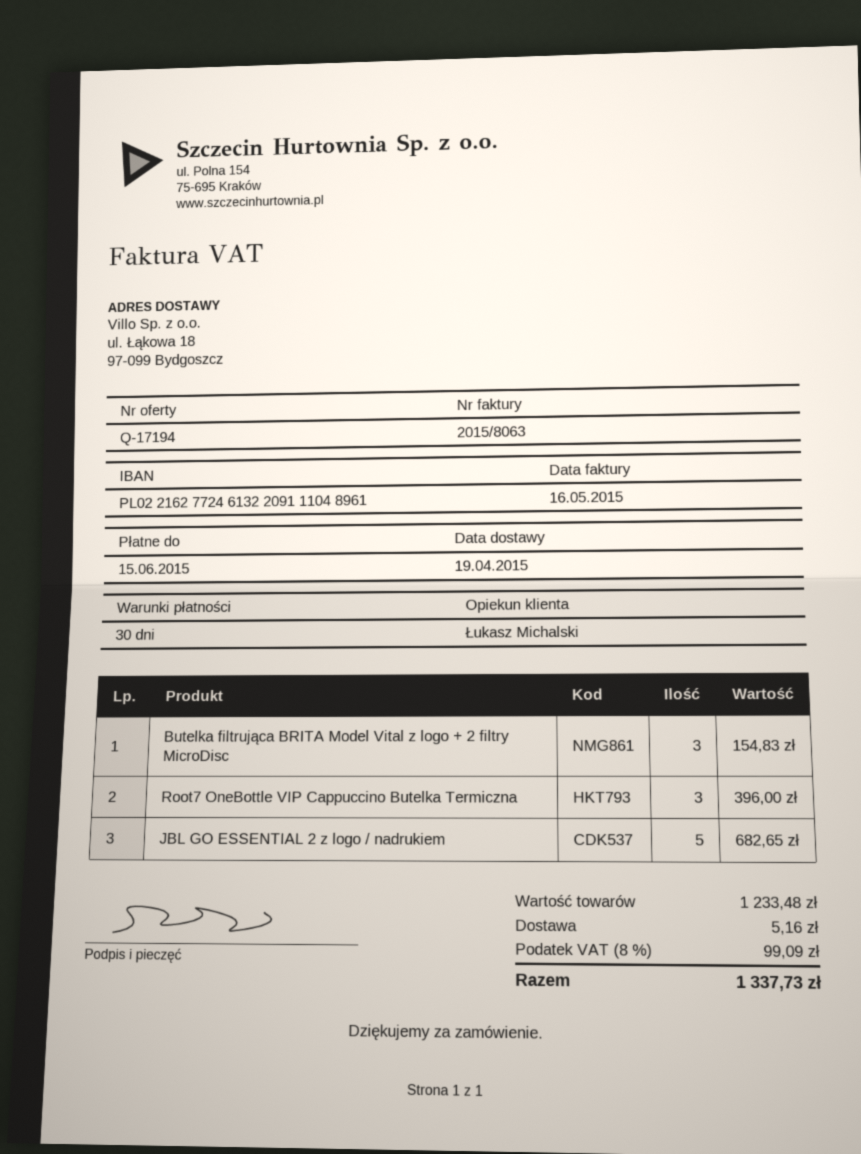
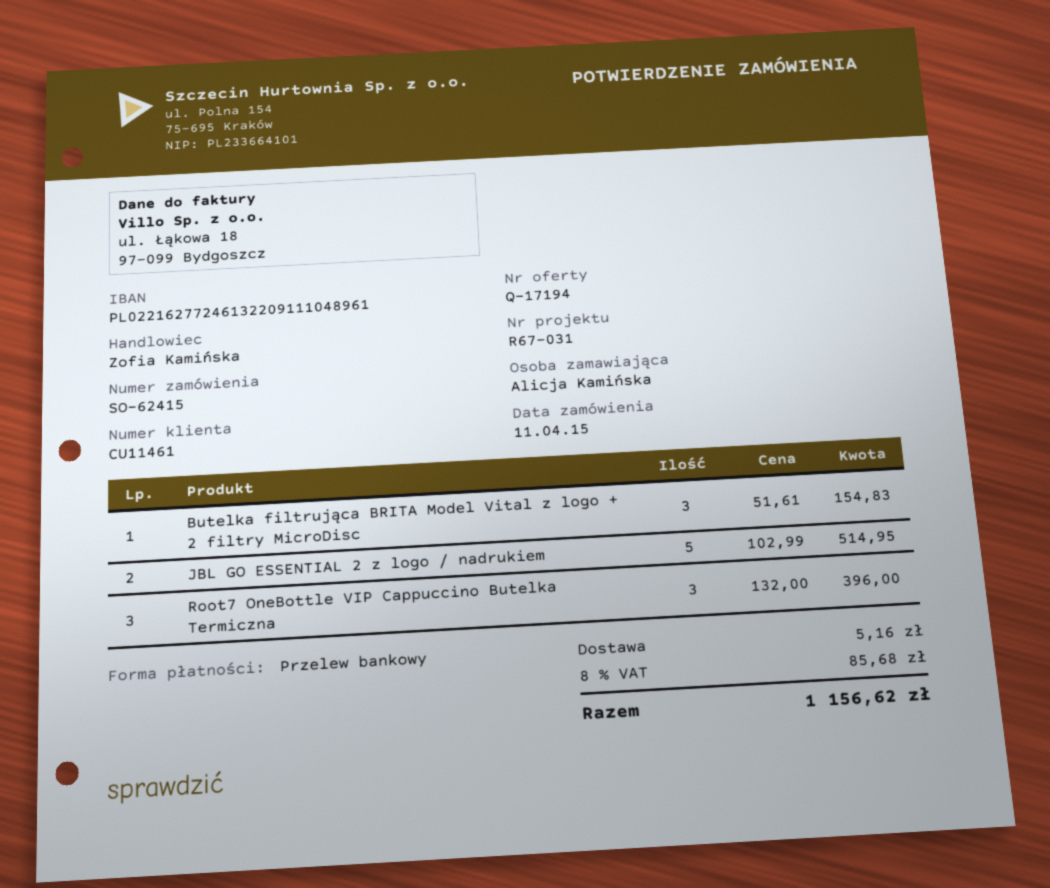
sales rep: Łukasz Michalski -> Zofia Kamińska
JBL GO ESSENTIAL 2 z logo / nadrukiem: 5 for 682.65 -> 5 for 514.95
tax: 8% = 99.09 -> 8% = 85.68
total: 1337.73 -> 1156.62

